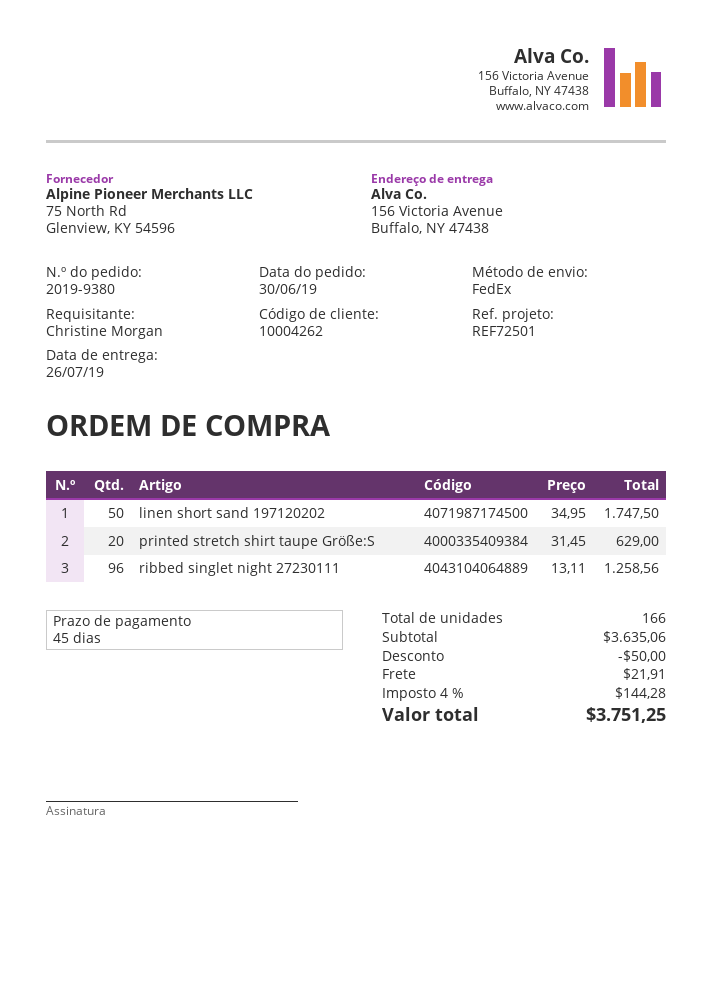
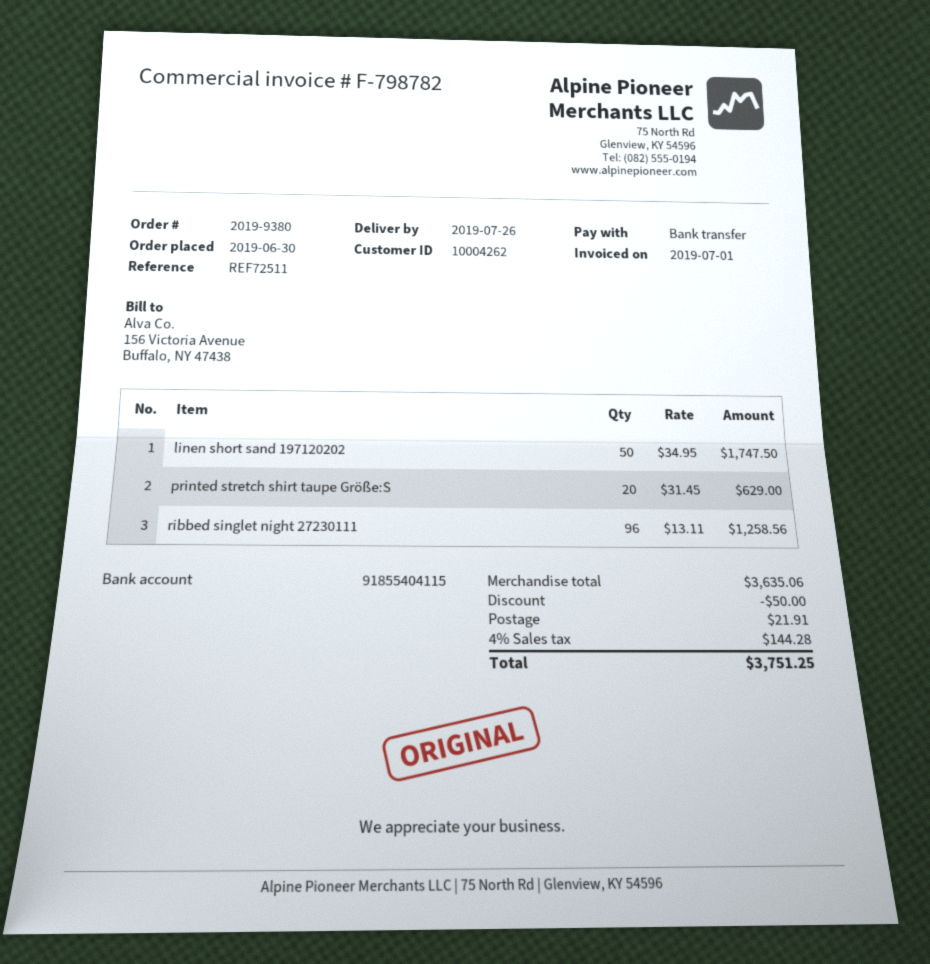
reference: REF72501 -> REF72511

